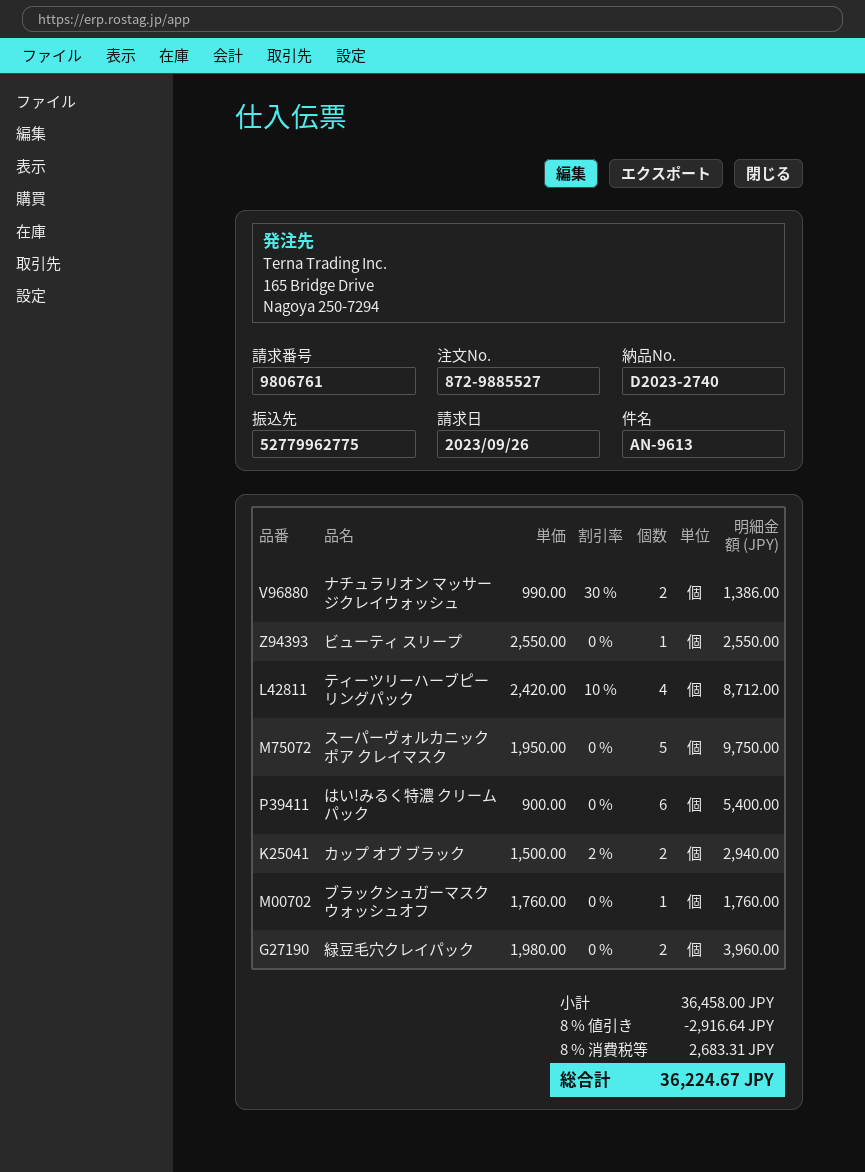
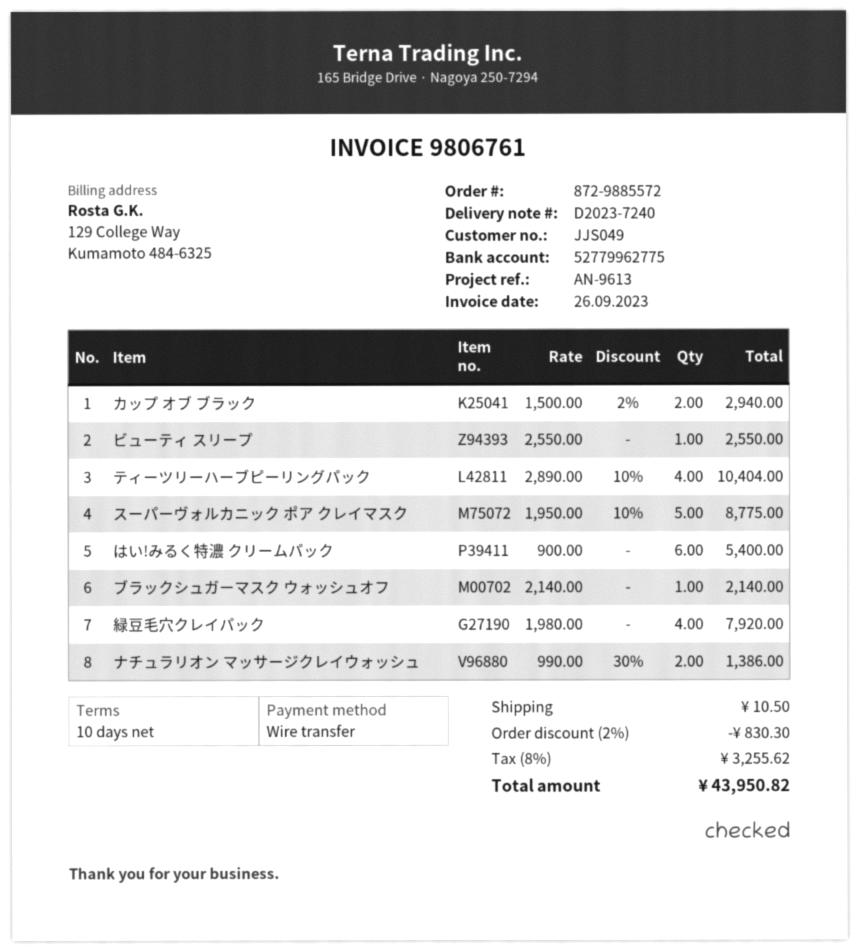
order number: 872-9885527 -> 872-9885572
delivery note number: D2023-2740 -> D2023-7240
ティーツリーハーブピーリングパック: 4 x 2420.00 - 10% = 8712.00 -> 4 x 2890.00 - 10% = 10404.00
スーパーヴォルカニック ポア クレイマスク: 5 x 1950.00 = 9750.00 -> 5 x 1950.00 - 10% = 8775.00
ブラックシュガーマスク ウォッシュオフ: 1 x 1760.00 = 1760.00 -> 1 x 2140.00 = 2140.00
緑豆毛穴クレイパック: 2 x 1980.00 = 3960.00 -> 4 x 1980.00 = 7920.00
discount: 8% = 2916.64 -> 2% = 830.30
shipping: none -> 10.50
tax: 8% = 2683.31 -> 8% = 3255.62
total: 36224.67 -> 43950.82

